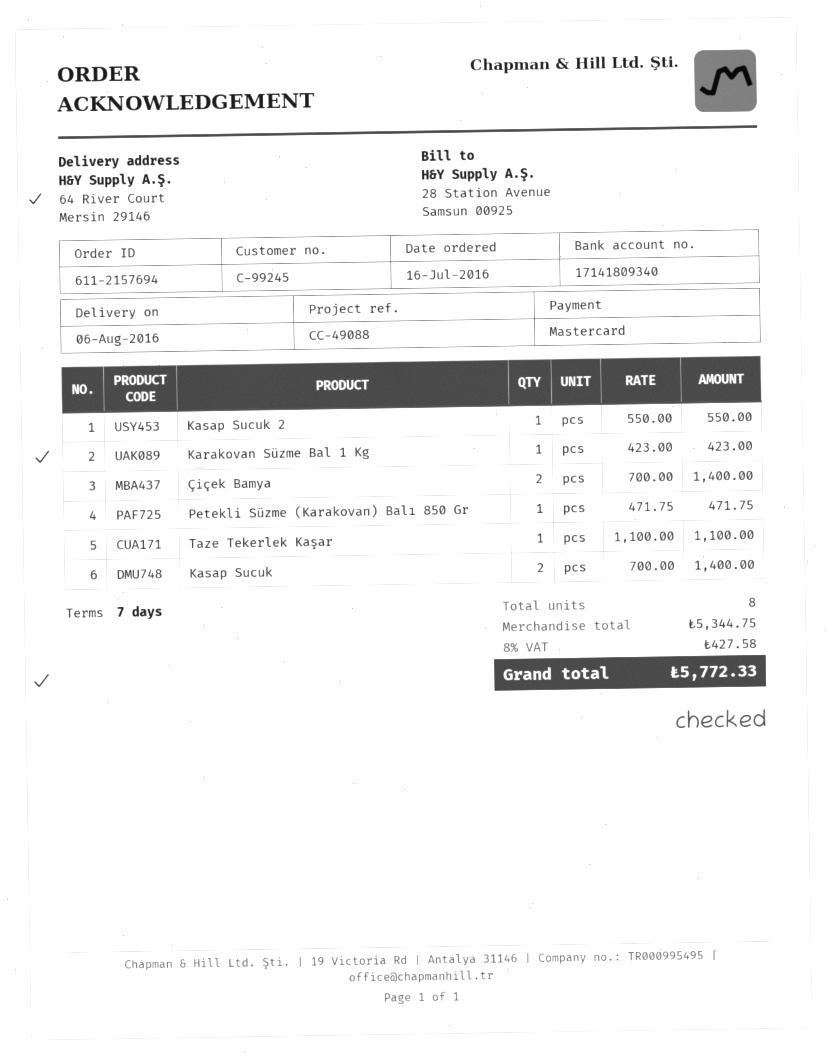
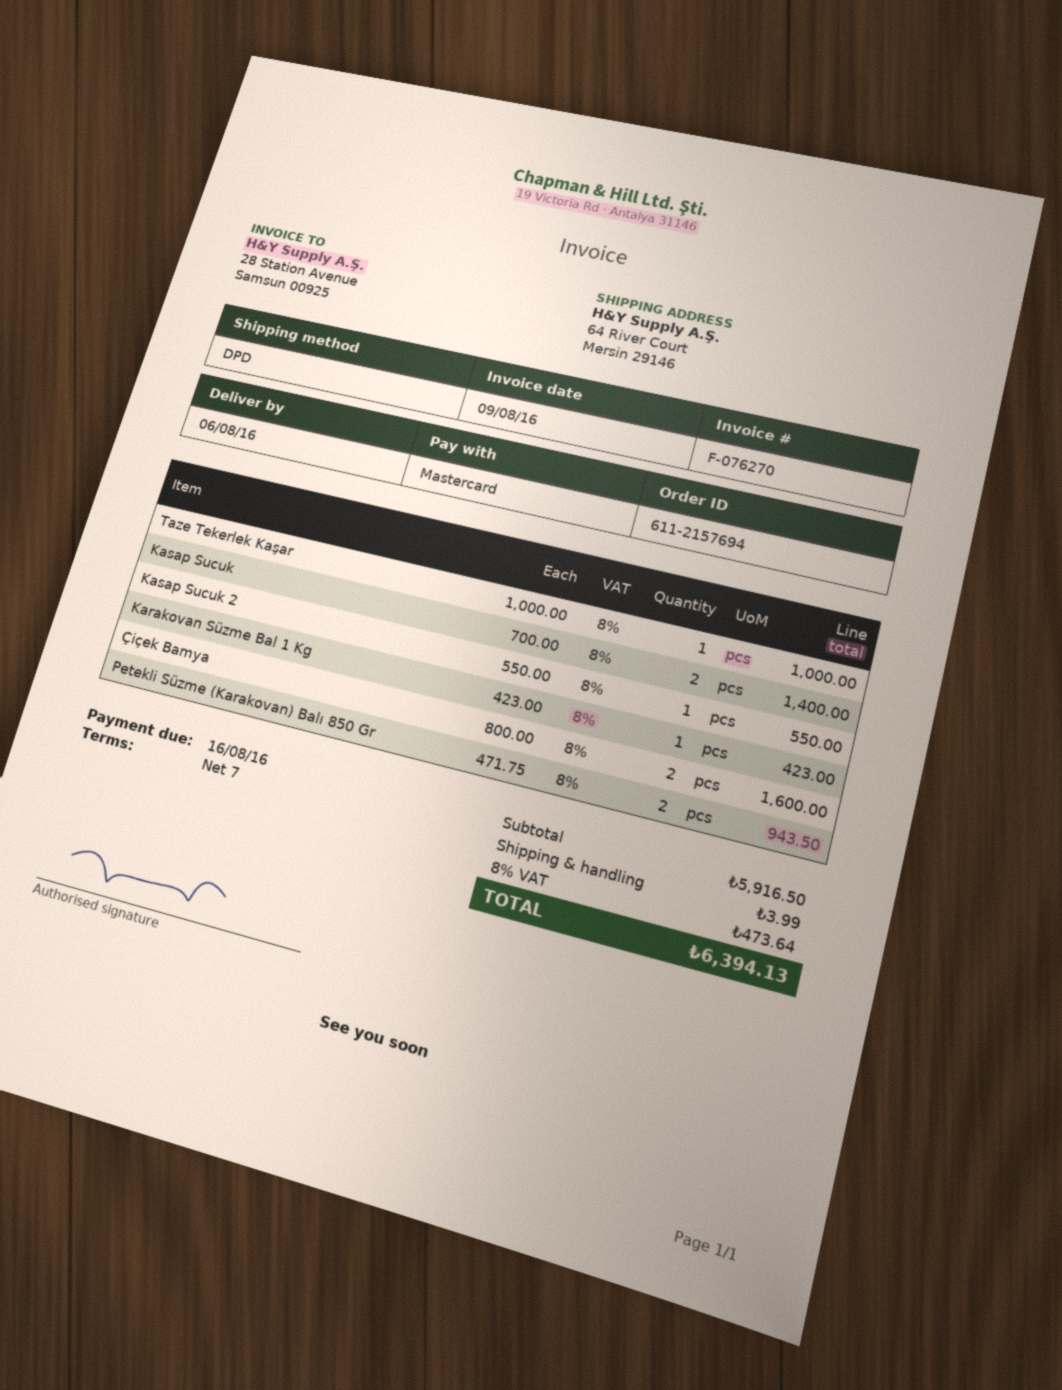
Çiçek Bamya: 2 x 700.00 = 1400.00 -> 2 x 800.00 = 1600.00
Petekli Süzme (Karakovan) Balı 850 Gr: 1 x 471.75 = 471.75 -> 2 x 471.75 = 943.50
Taze Tekerlek Kaşar: 1 x 1100.00 = 1100.00 -> 1 x 1000.00 = 1000.00
subtotal: 5344.75 -> 5916.50
shipping: none -> 3.99
tax: 8% = 427.58 -> 8% = 473.64
total: 5772.33 -> 6394.13

